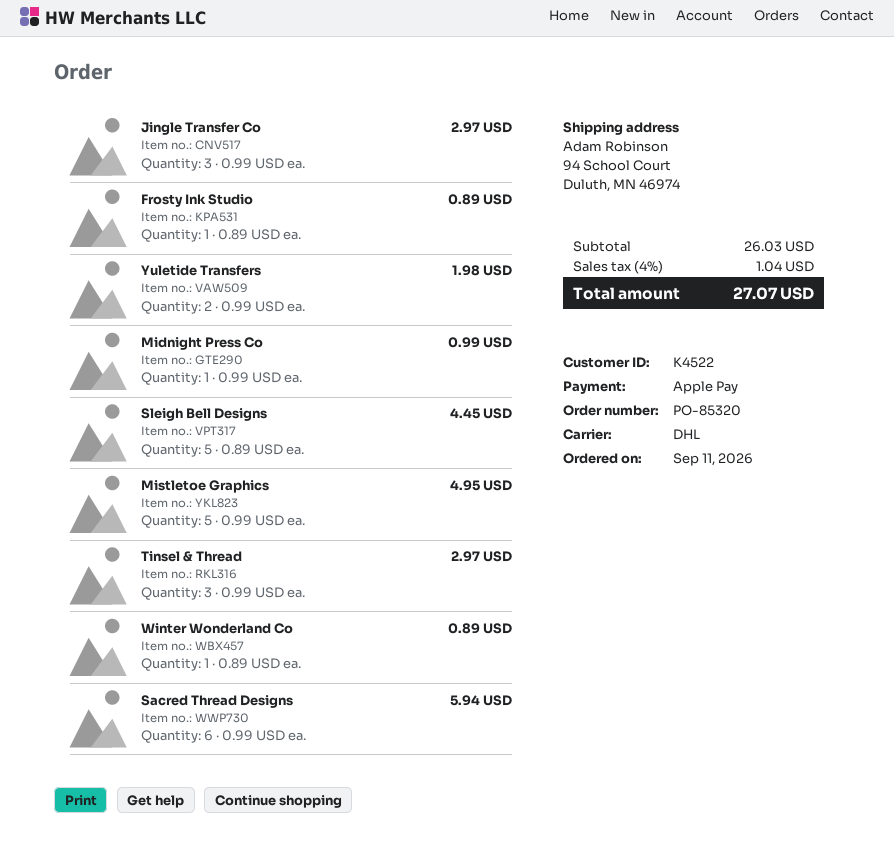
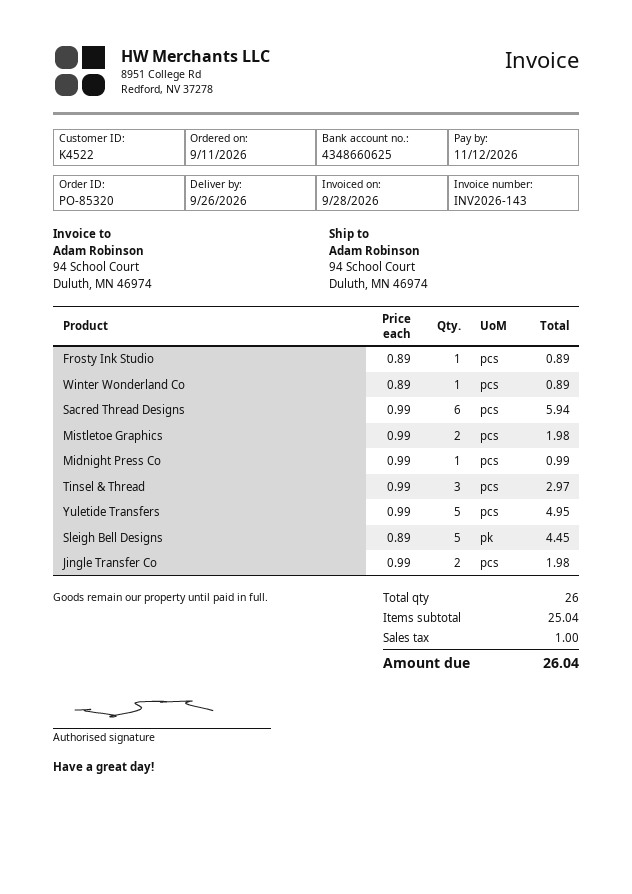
Jingle Transfer Co: 3 x 0.99 = 2.97 -> 2 x 0.99 = 1.98
Yuletide Transfers: 2 x 0.99 = 1.98 -> 5 x 0.99 = 4.95
Mistletoe Graphics: 5 x 0.99 = 4.95 -> 2 x 0.99 = 1.98
subtotal: 26.03 -> 25.04
tax: 1.04 -> 1.00
total: 27.07 -> 26.04

